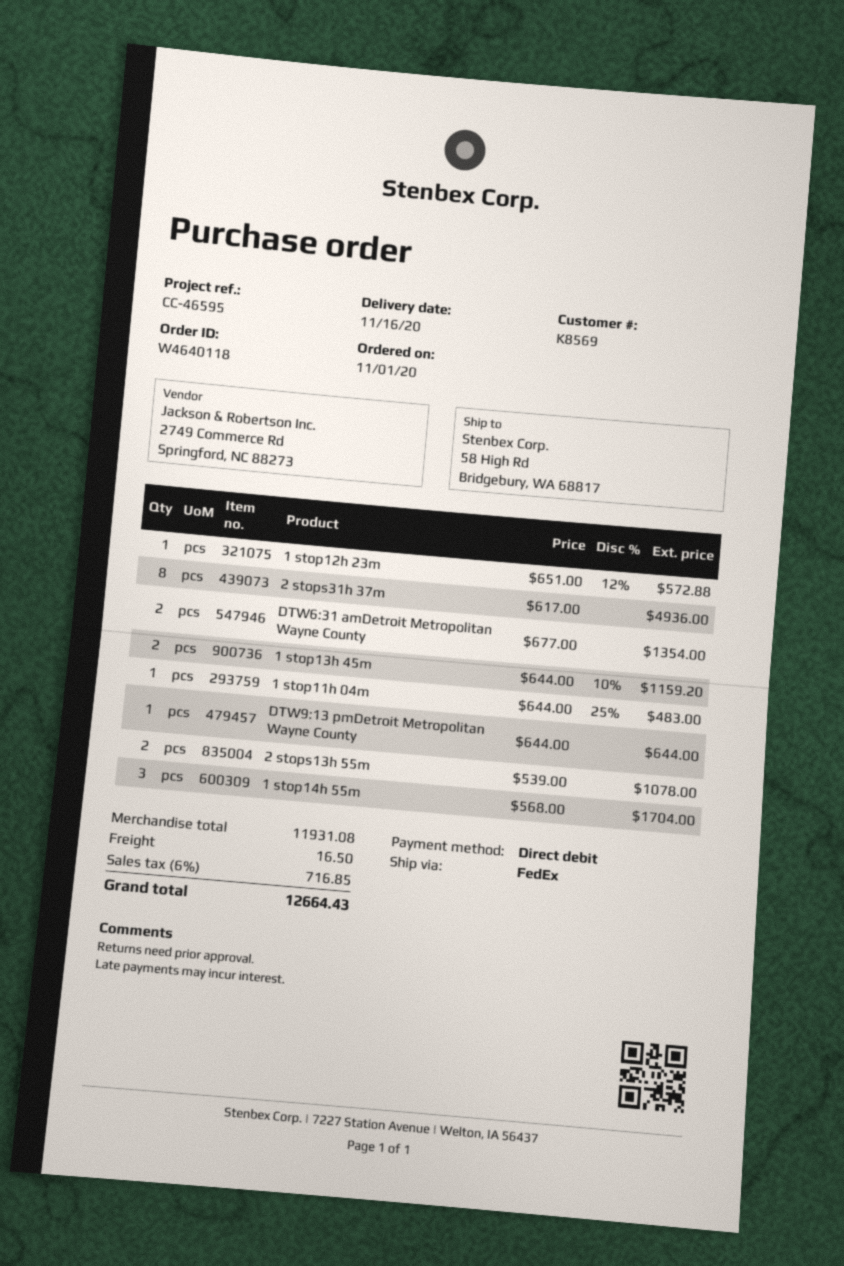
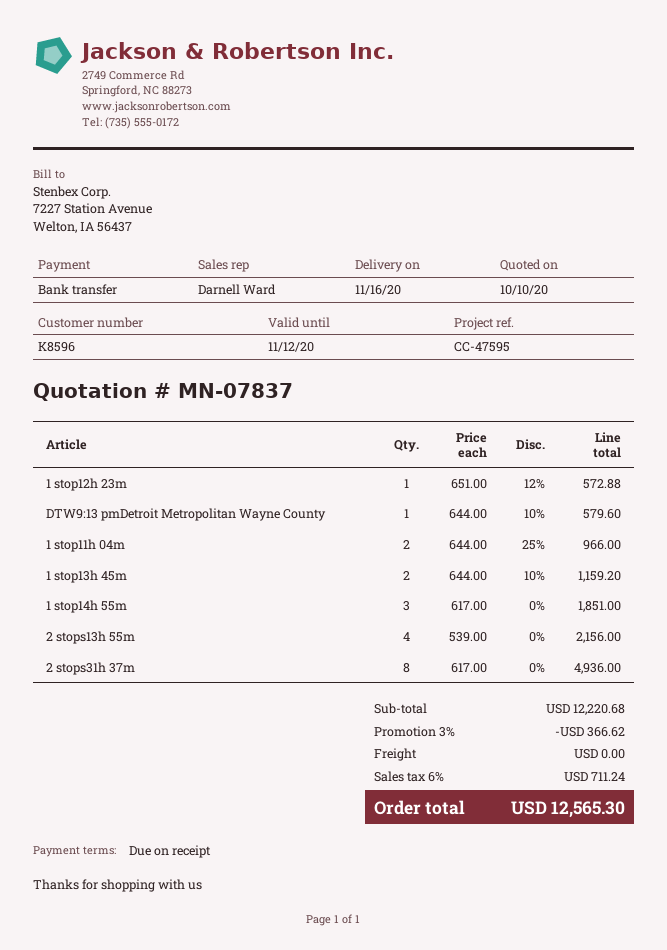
customer number: K8569 -> K8596
reference: CC-46595 -> CC-47595
payment method: direct debit -> bank transfer
DTW6:31 amDetroit Metropolitan Wayne County: 2 x 677.00 = 1354.00 -> none
1 stop11h 04m: 1 x 644.00 - 25% = 483.00 -> 2 x 644.00 - 25% = 966.00
DTW9:13 pmDetroit Metropolitan Wayne County: 1 x 644.00 = 644.00 -> 1 x 644.00 - 10% = 579.60
2 stops13h 55m: 2 x 539.00 = 1078.00 -> 4 x 539.00 = 2156.00
1 stop14h 55m: 3 x 568.00 = 1704.00 -> 3 x 617.00 = 1851.00
subtotal: 11931.08 -> 12220.68
discount: none -> 3% = 366.62
shipping: 16.50 -> 0.00
tax: 6% = 716.85 -> 6% = 711.24
total: 12664.43 -> 12565.30

